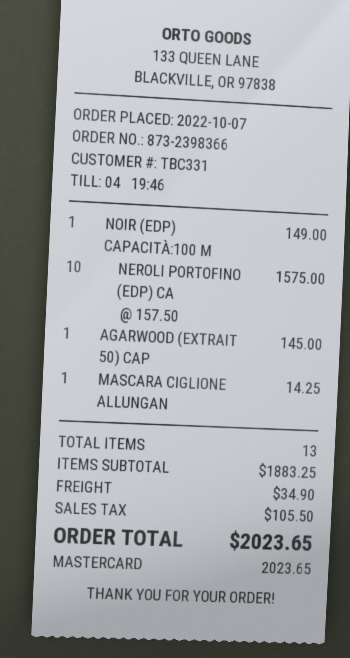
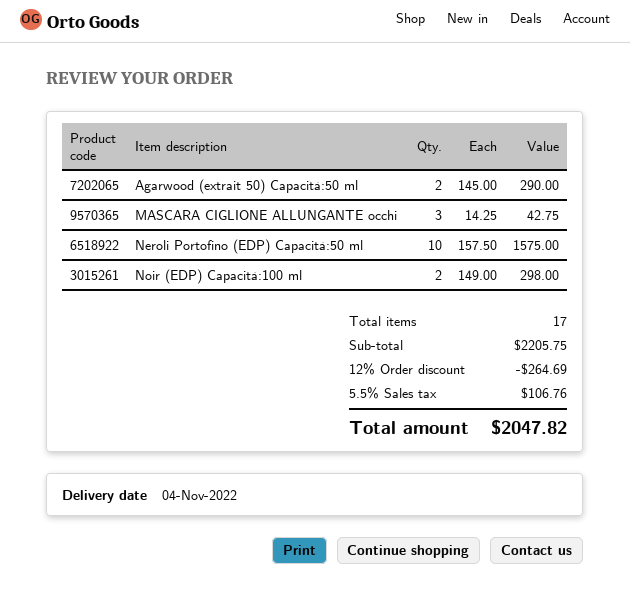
NOIR (EDP) CAPACITÀ:100 M: 1 x 149.00 = 149.00 -> 2 x 149.00 = 298.00
AGARWOOD (EXTRAIT 50) CAP: 1 x 145.00 = 145.00 -> 2 x 145.00 = 290.00
MASCARA CIGLIONE ALLUNGAN: 1 x 14.25 = 14.25 -> 3 x 14.25 = 42.75
total quantity: 13 -> 17
subtotal: 1883.25 -> 2205.75
discount: none -> 12% = 264.69
shipping: 34.90 -> none
tax: 105.50 -> 106.76
total: 2023.65 -> 2047.82

